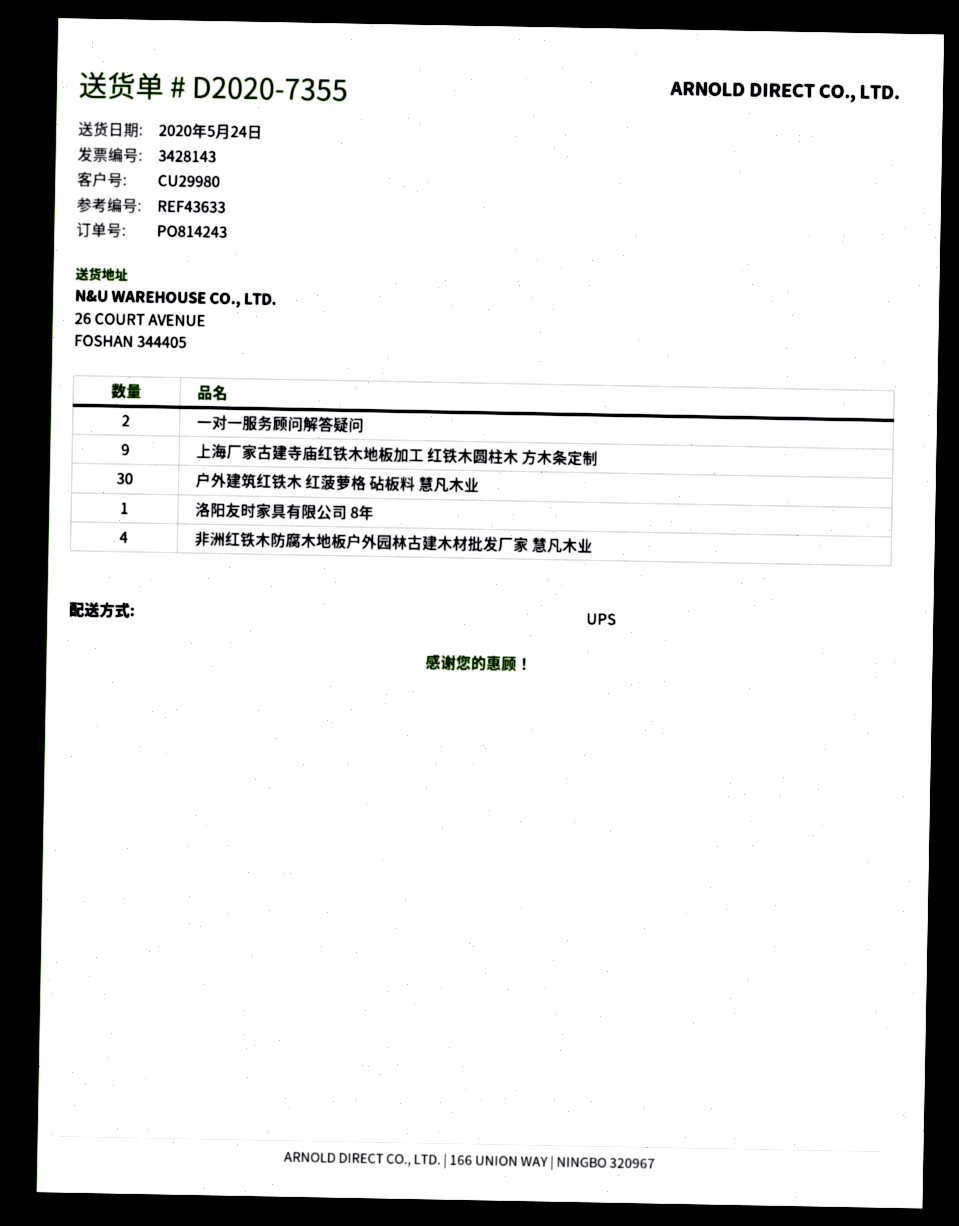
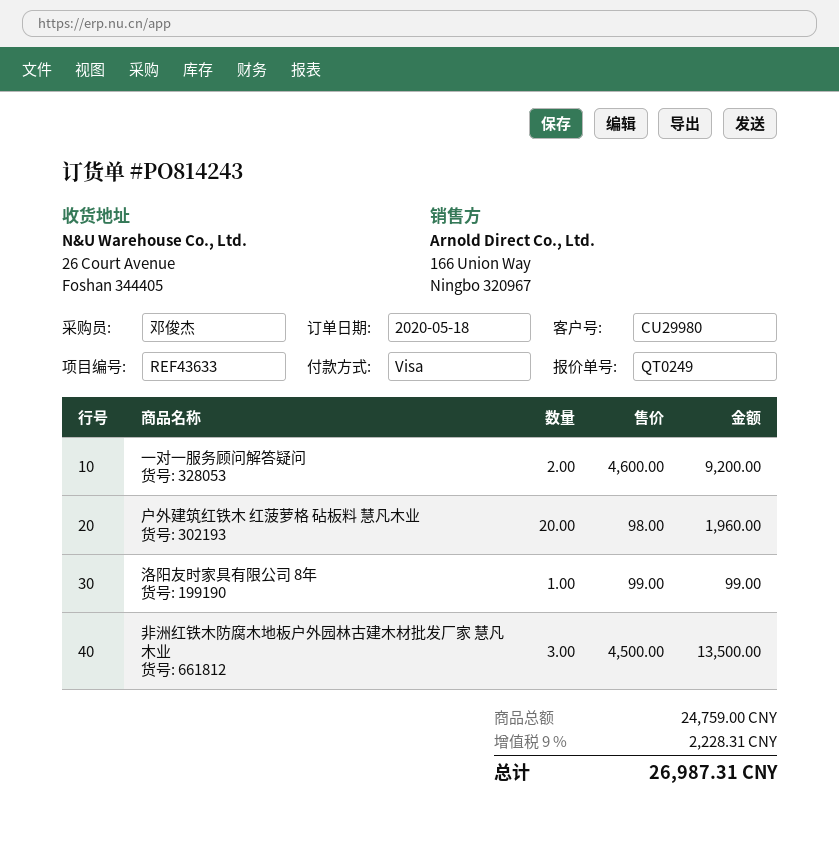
上海厂家古建寺庙红铁木地板加工 红铁木圆柱木 方木条定制: 9 -> none
户外建筑红铁木 红菠萝格 砧板料 慧凡木业: 30 -> 20
非洲红铁木防腐木地板户外园林古建木材批发厂家 慧凡木业: 4 -> 3

